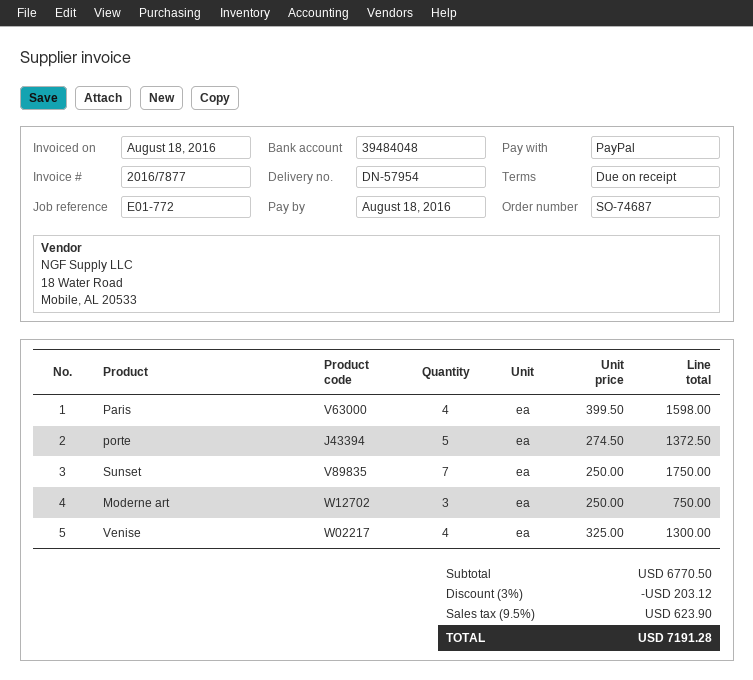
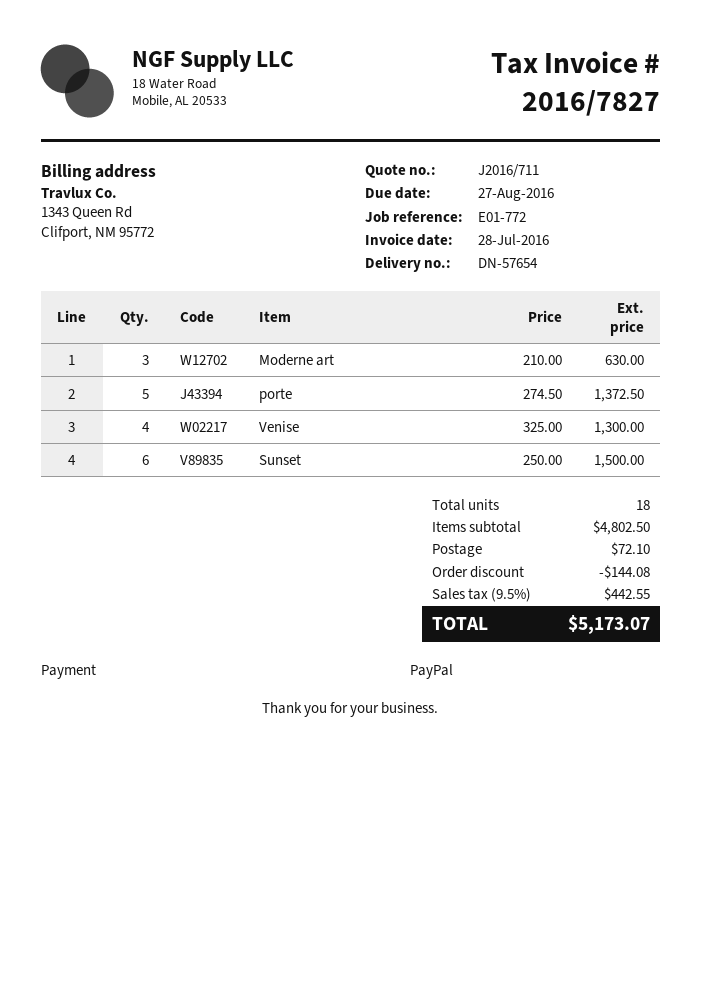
delivery note number: DN-57954 -> DN-57654
invoice number: 2016/7877 -> 2016/7827
invoice date: 2016-08-18 -> 2016-07-28
due date: 2016-08-18 -> 2016-08-27
Paris: 4 x 399.50 = 1598.00 -> none
Sunset: 7 x 250.00 = 1750.00 -> 6 x 250.00 = 1500.00
Moderne art: 3 x 250.00 = 750.00 -> 3 x 210.00 = 630.00
subtotal: 6770.50 -> 4802.50
discount: 203.12 -> 144.08
shipping: none -> 72.10
tax: 9.5% = 623.90 -> 9.5% = 442.55
total: 7191.28 -> 5173.07

